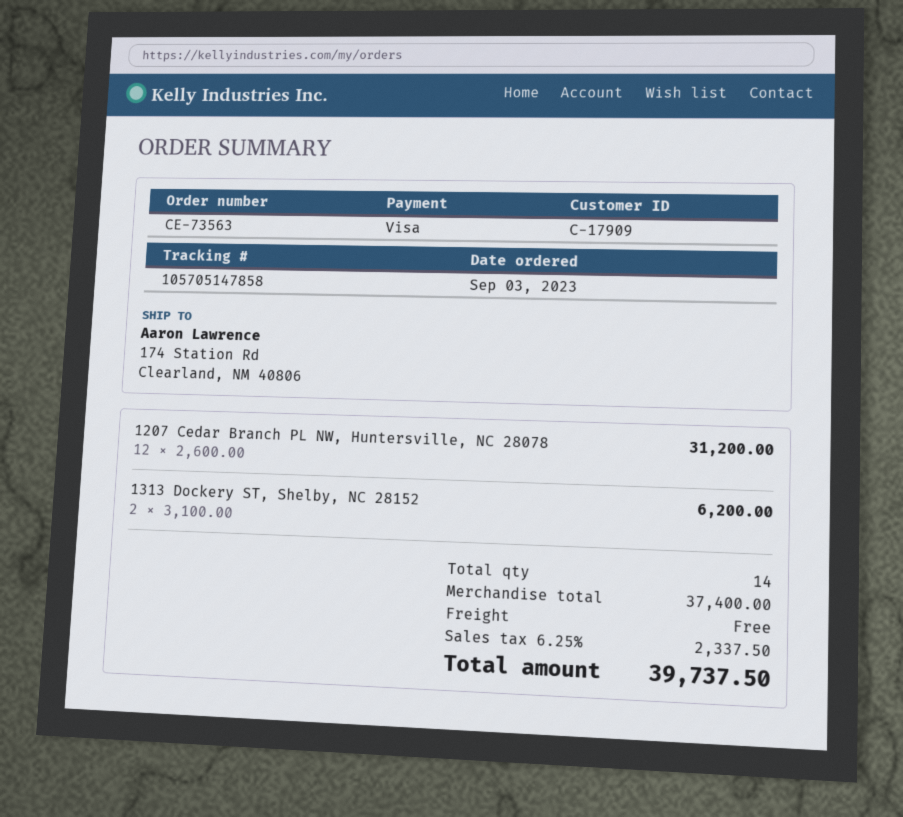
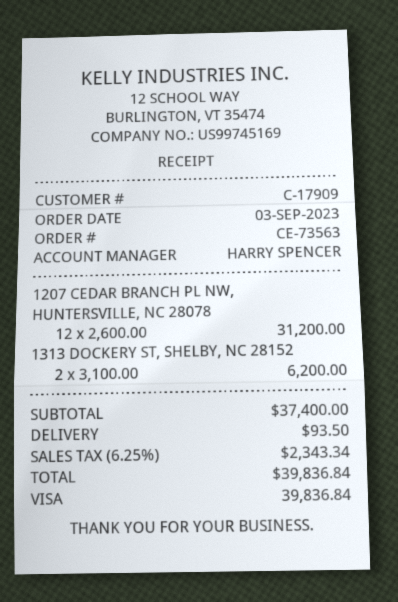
shipping: 0.00 -> 93.50
tax: 6.25% = 2337.50 -> 6.25% = 2343.34
total: 39737.50 -> 39836.84

